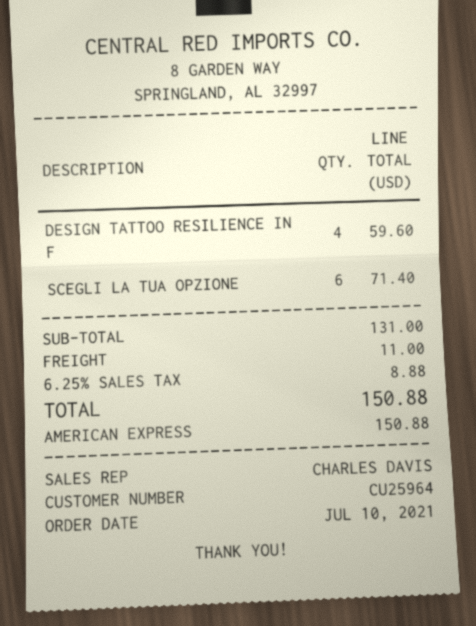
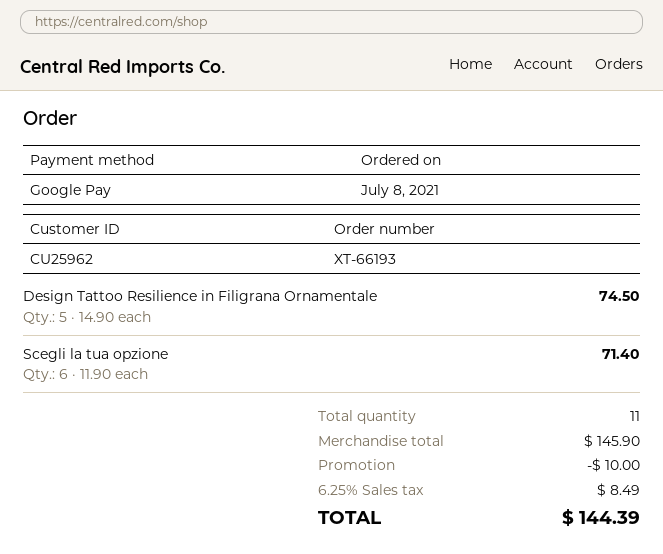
order date: 2021-07-10 -> 2021-07-08
customer number: CU25964 -> CU25962
payment method: American Express -> Google Pay
DESIGN TATTOO RESILIENCE IN F: 4 for 59.60 -> 5 for 74.50
subtotal: 131.00 -> 145.90
discount: none -> 10.00
shipping: 11.00 -> none
tax: 6.25% = 8.88 -> 6.25% = 8.49
total: 150.88 -> 144.39

